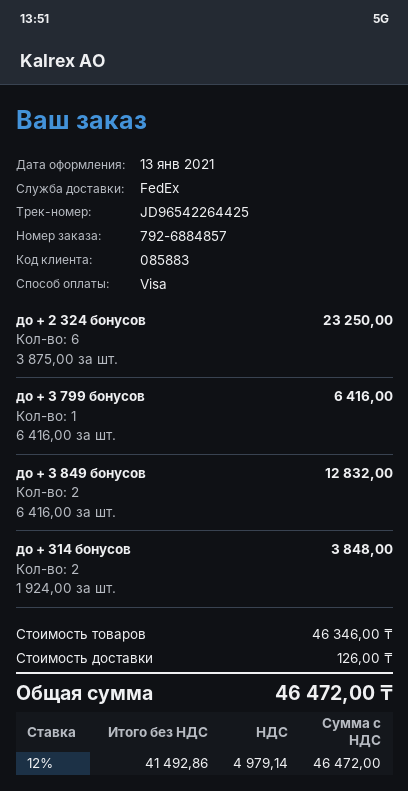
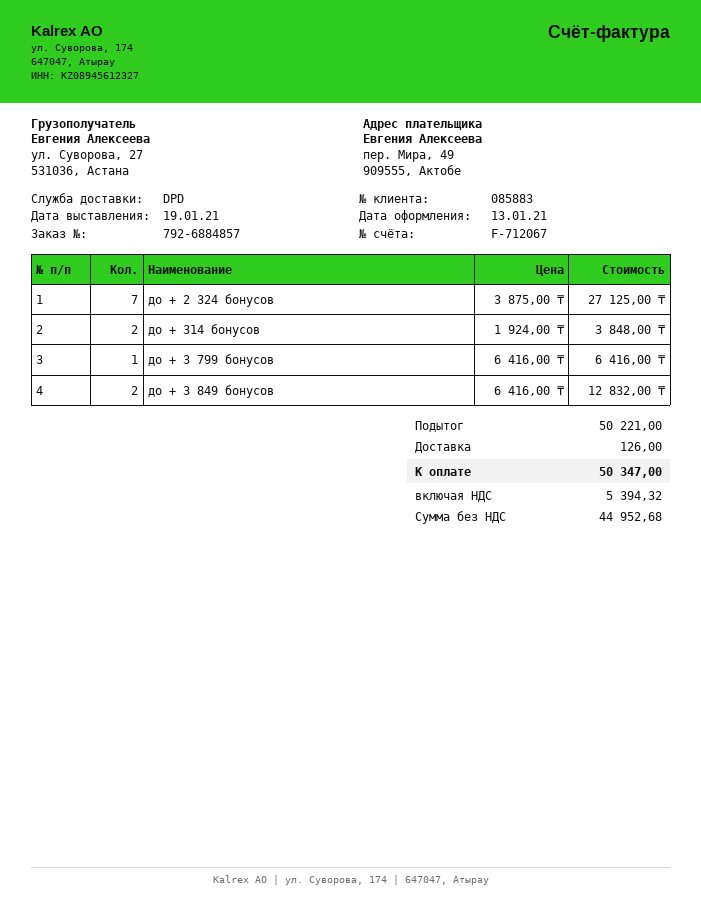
shipping method: FedEx -> DPD
до + 2 324 бонусов: 6 x 3875.00 = 23250.00 -> 7 x 3875.00 = 27125.00
subtotal: 46346.00 -> 50221.00
net: 41492.86 -> 44952.68
tax: 4979.14 -> 5394.32
total: 46472.00 -> 50347.00

